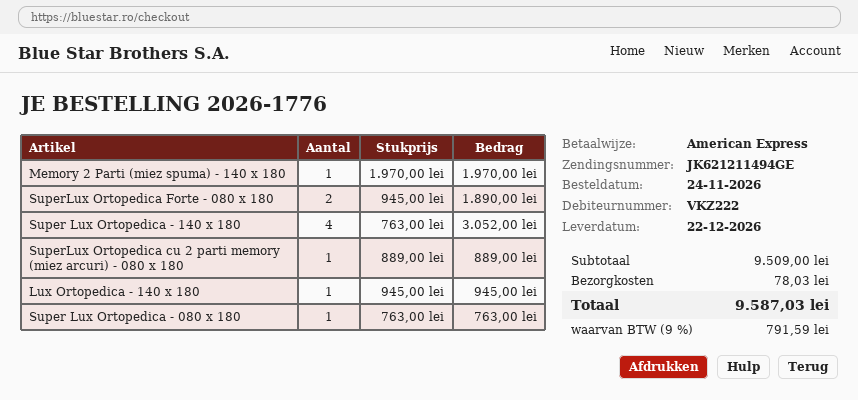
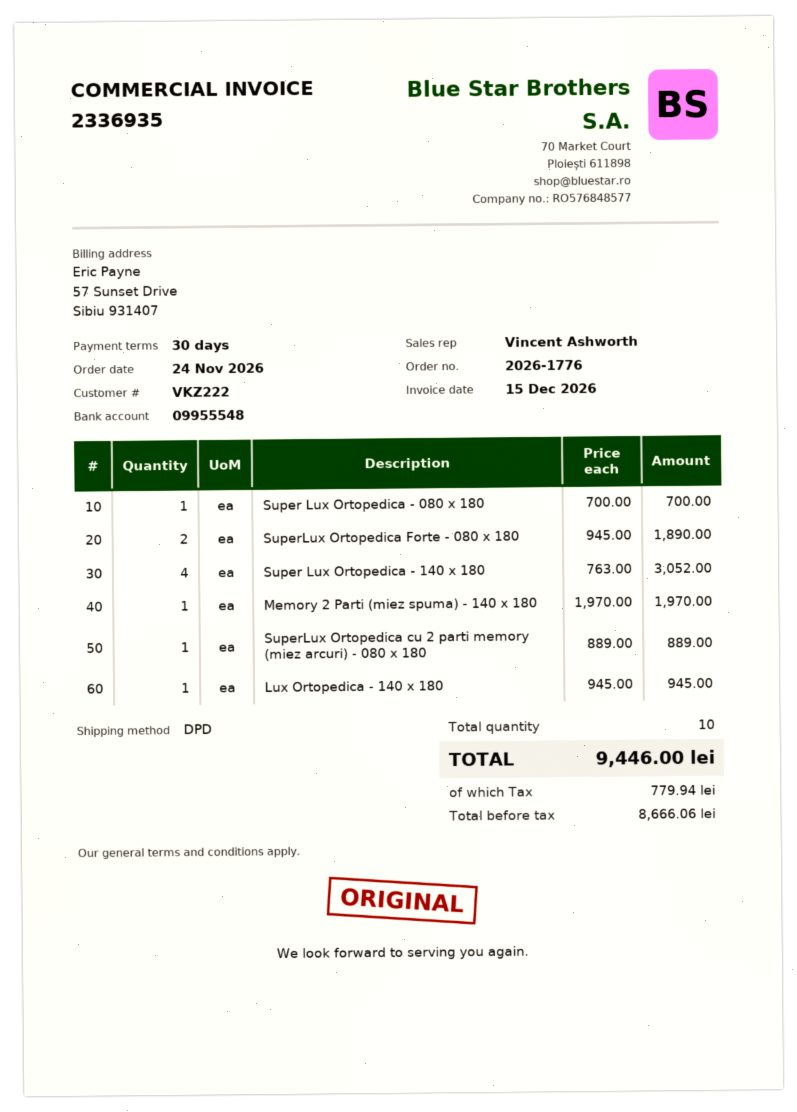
Super Lux Ortopedica - 080 x 180: 1 x 763.00 = 763.00 -> 1 x 700.00 = 700.00
shipping: 78.03 -> none
tax: 791.59 -> 779.94
total: 9587.03 -> 9446.00

